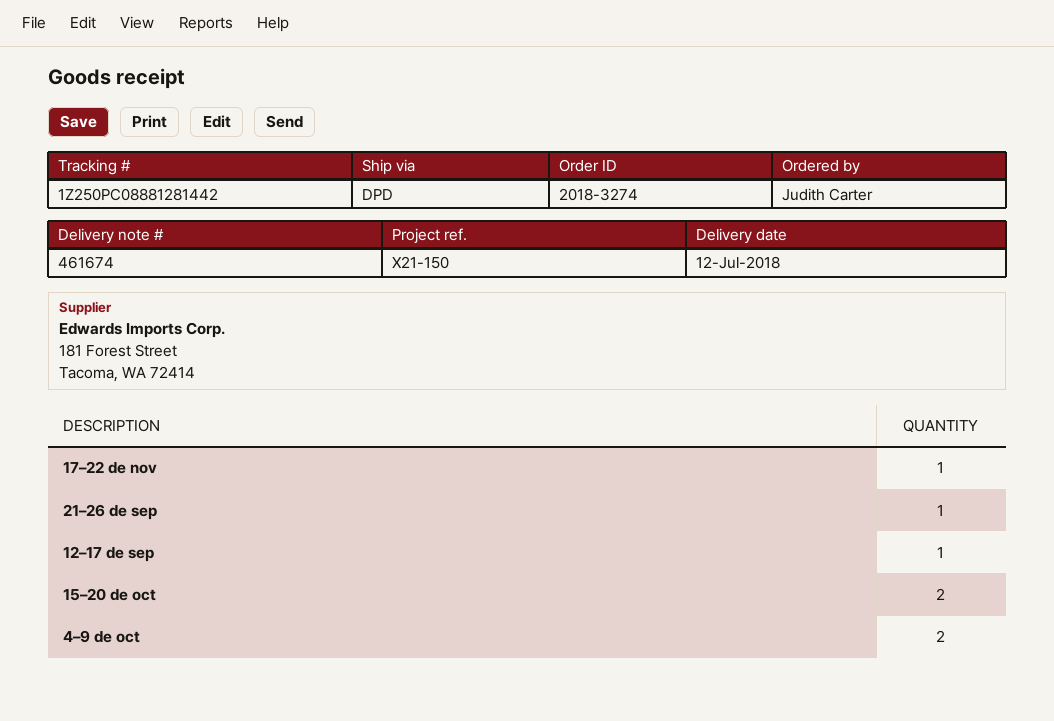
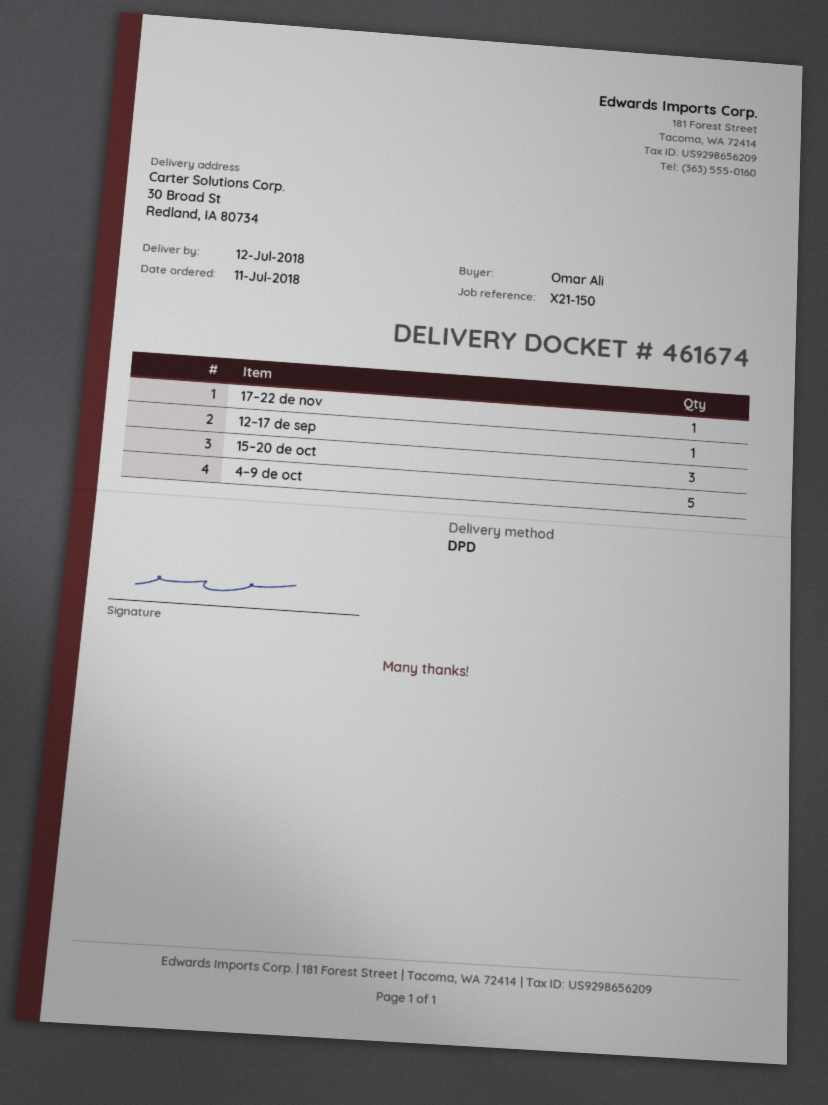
ordered by: Judith Carter -> Omar Ali
21–26 de sep: 1 -> none
15–20 de oct: 2 -> 3
4–9 de oct: 2 -> 5

